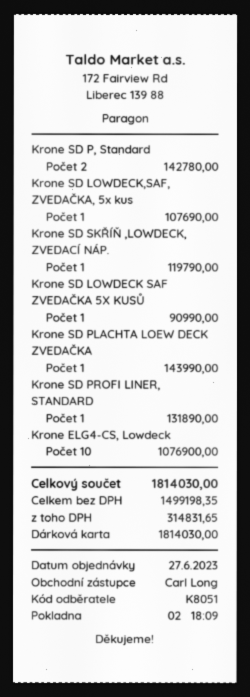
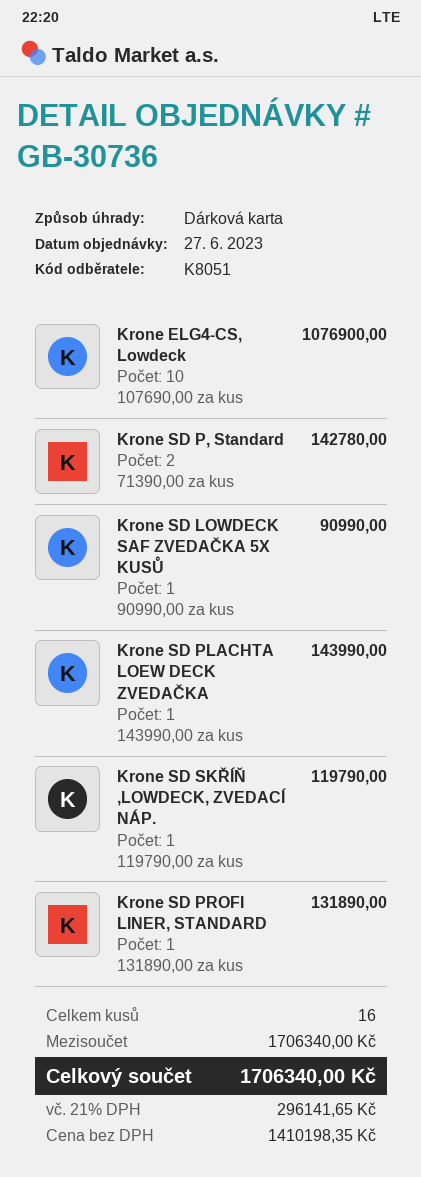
Krone SD LOWDECK,SAF, ZVEDAČKA, 5x kus: 1 for 107690.00 -> none
net: 1499198.35 -> 1410198.35
tax: 314831.65 -> 296141.65
total: 1814030.00 -> 1706340.00

